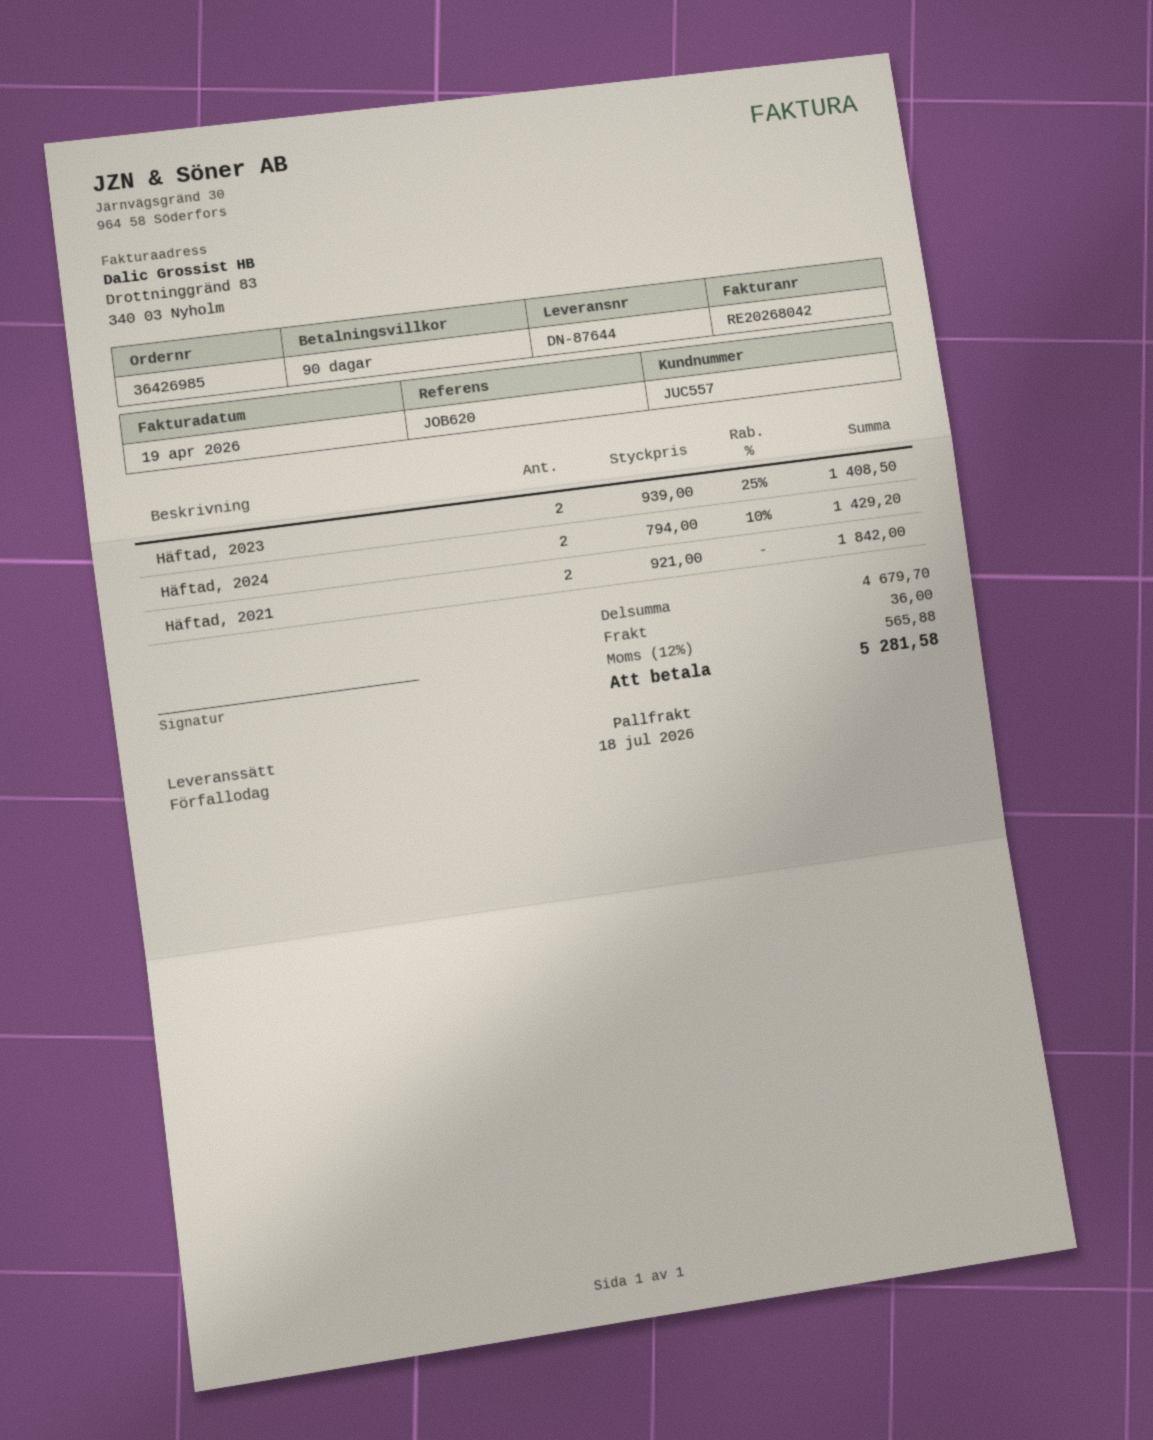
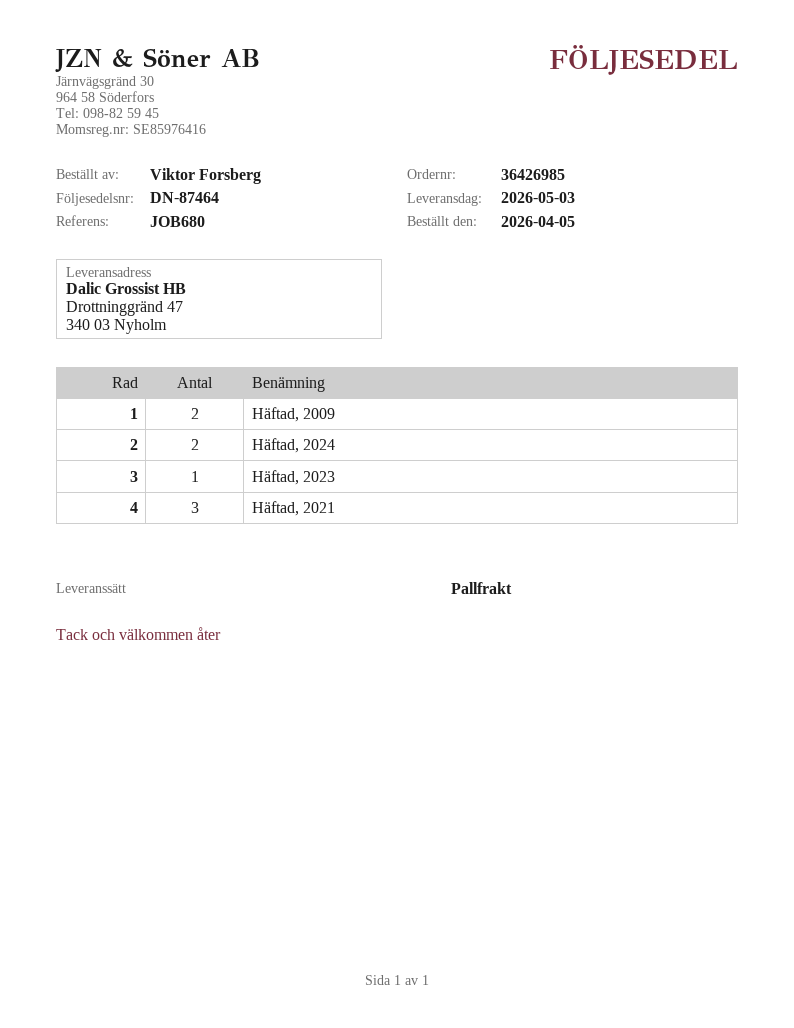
delivery note number: DN-87644 -> DN-87464
reference: JOB620 -> JOB680
Häftad, 2023: 2 -> 1
Häftad, 2021: 2 -> 3
Häftad, 2009: none -> 2

